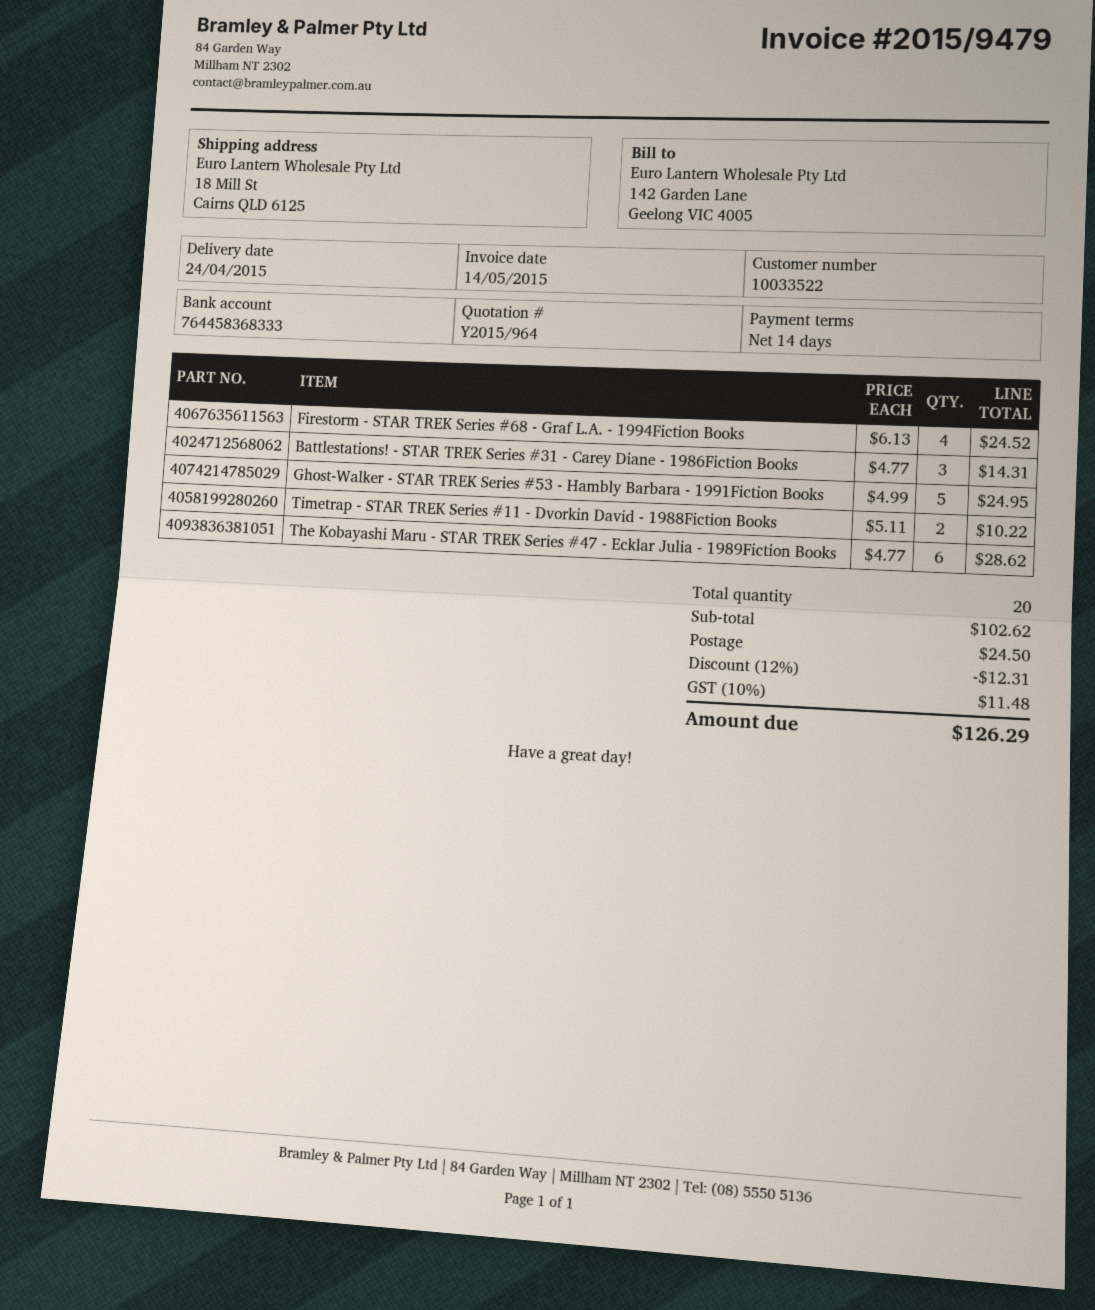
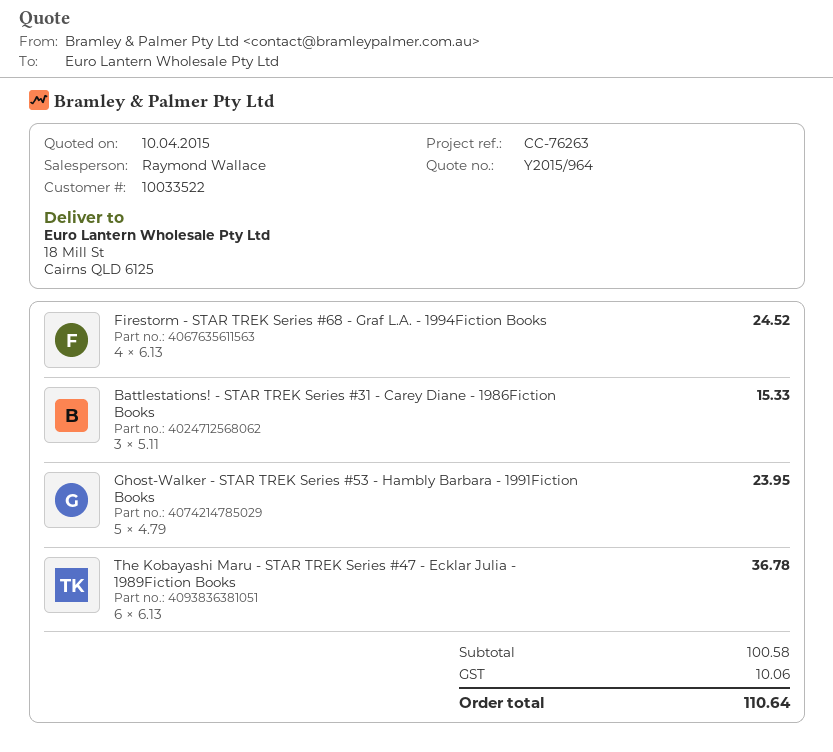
Battlestations! - STAR TREK Series #31 - Carey Diane - 1986Fiction Books: 3 x 4.77 = 14.31 -> 3 x 5.11 = 15.33
Ghost-Walker - STAR TREK Series #53 - Hambly Barbara - 1991Fiction Books: 5 x 4.99 = 24.95 -> 5 x 4.79 = 23.95
Timetrap - STAR TREK Series #11 - Dvorkin David - 1988Fiction Books: 2 x 5.11 = 10.22 -> none
The Kobayashi Maru - STAR TREK Series #47 - Ecklar Julia - 1989Fiction Books: 6 x 4.77 = 28.62 -> 6 x 6.13 = 36.78
subtotal: 102.62 -> 100.58
discount: 12% = 12.31 -> none
shipping: 24.50 -> none
tax: 11.48 -> 10.06
total: 126.29 -> 110.64

